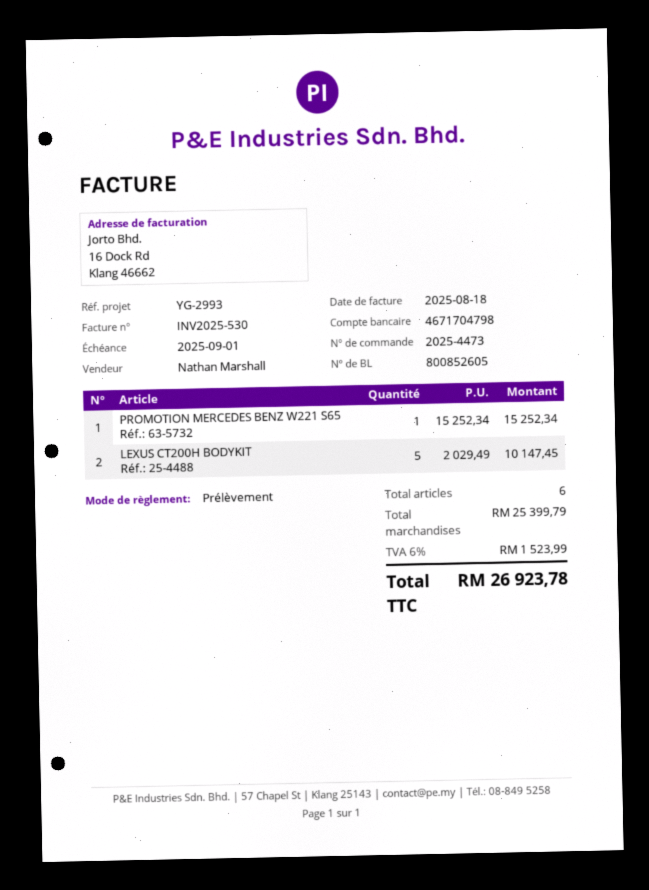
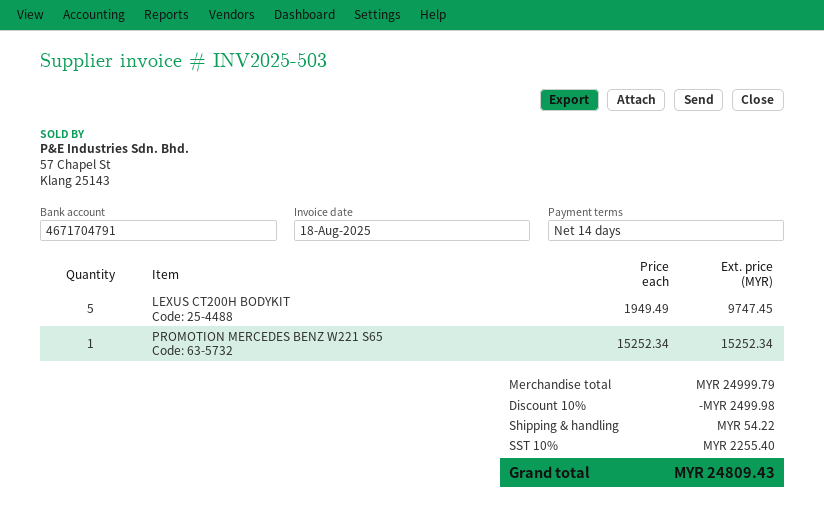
invoice number: INV2025-530 -> INV2025-503
bank account: 4671704798 -> 4671704791
LEXUS CT200H BODYKIT: 5 x 2029.49 = 10147.45 -> 5 x 1949.49 = 9747.45
subtotal: 25399.79 -> 24999.79
discount: none -> 10% = 2499.98
shipping: none -> 54.22
tax: 6% = 1523.99 -> 10% = 2255.40
total: 26923.78 -> 24809.43

